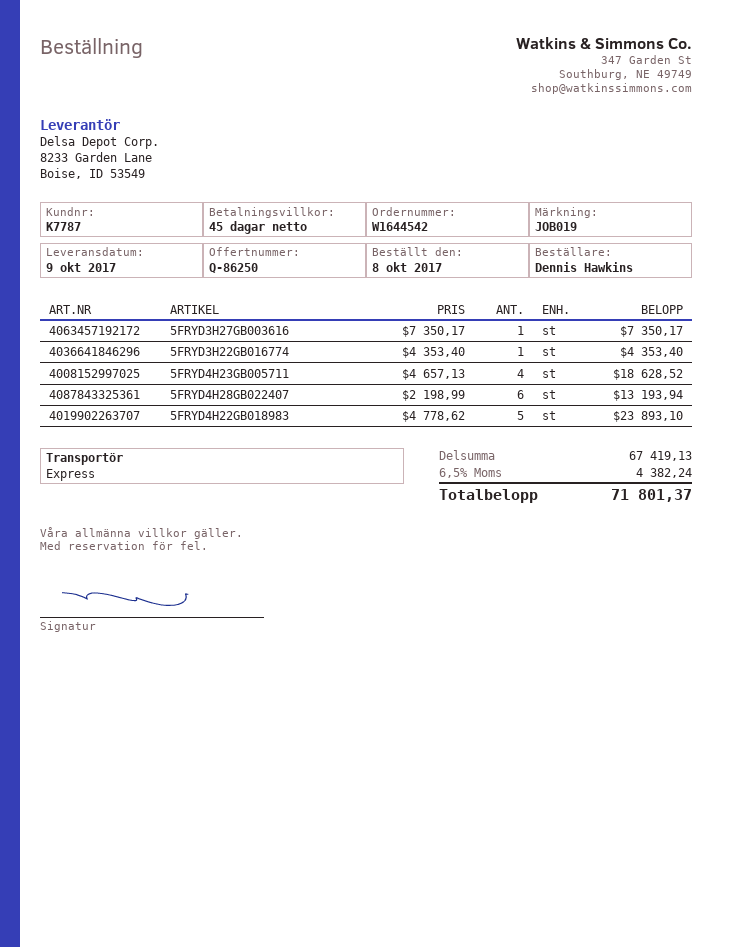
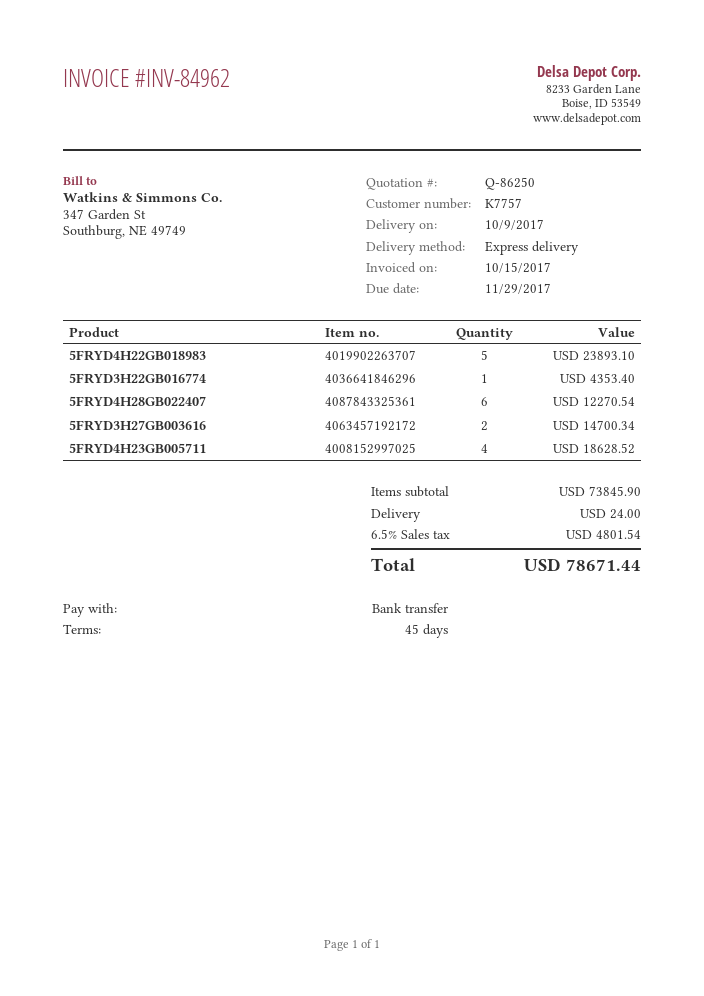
customer number: K7787 -> K7757
5FRYD3H27GB003616: 1 for 7350.17 -> 2 for 14700.34
5FRYD4H28GB022407: 6 for 13193.94 -> 6 for 12270.54
subtotal: 67419.13 -> 73845.90
shipping: none -> 24.00
tax: 6.5% = 4382.24 -> 6.5% = 4801.54
total: 71801.37 -> 78671.44

